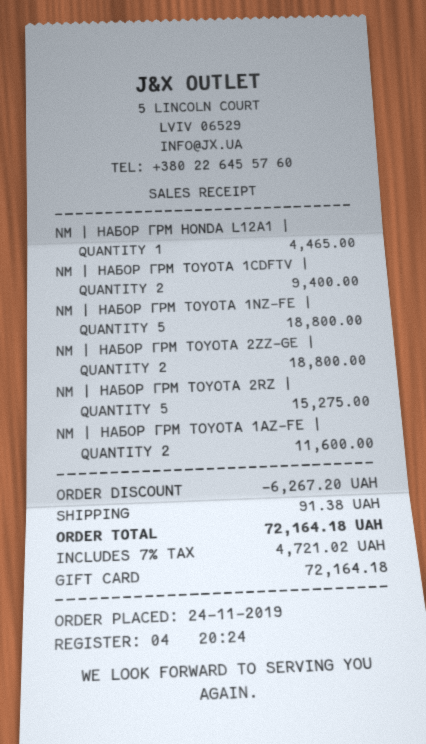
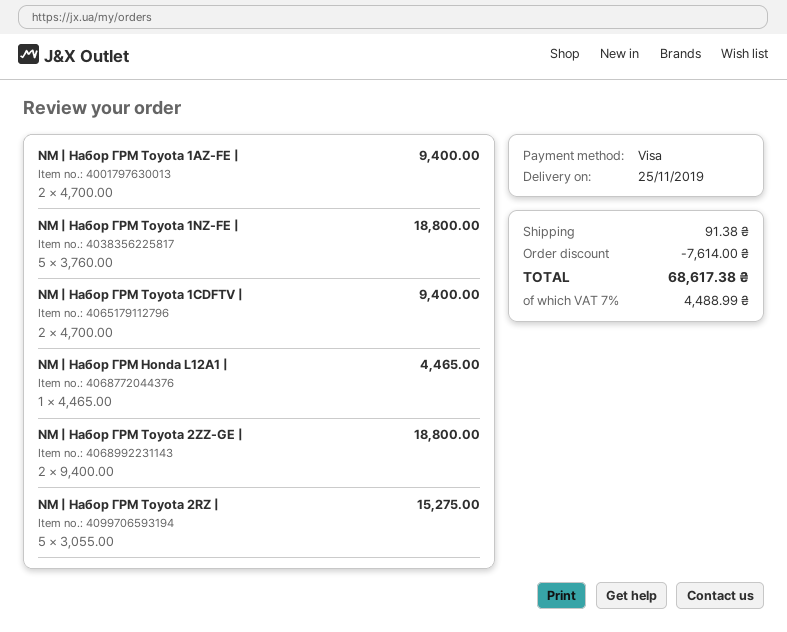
payment method: gift card -> Visa
NM | НАБОР ГРМ TOYOTA 1AZ-FE |: 2 for 11600.00 -> 2 for 9400.00
discount: 6267.20 -> 7614.00
tax: 7% = 4721.02 -> 7% = 4488.99
total: 72164.18 -> 68617.38

